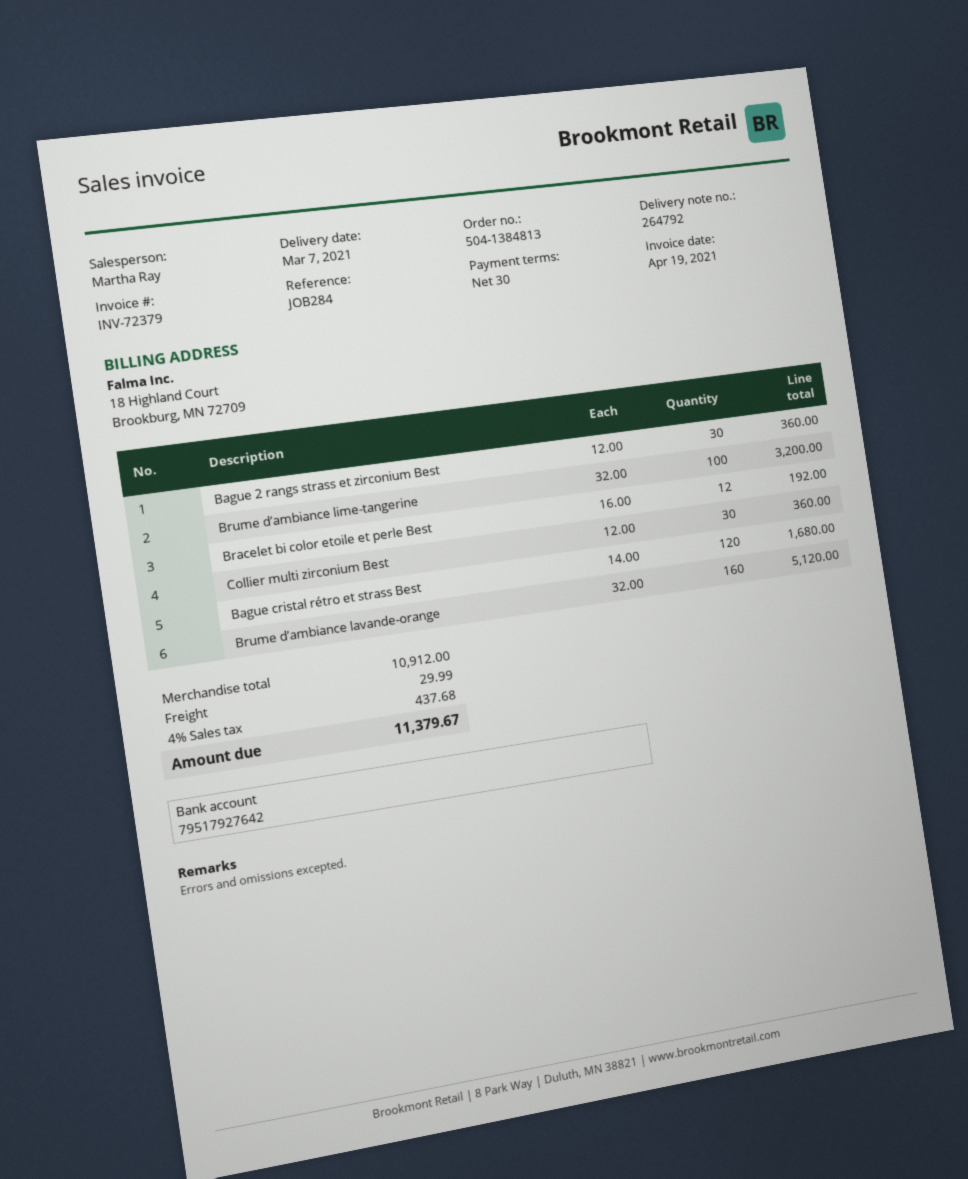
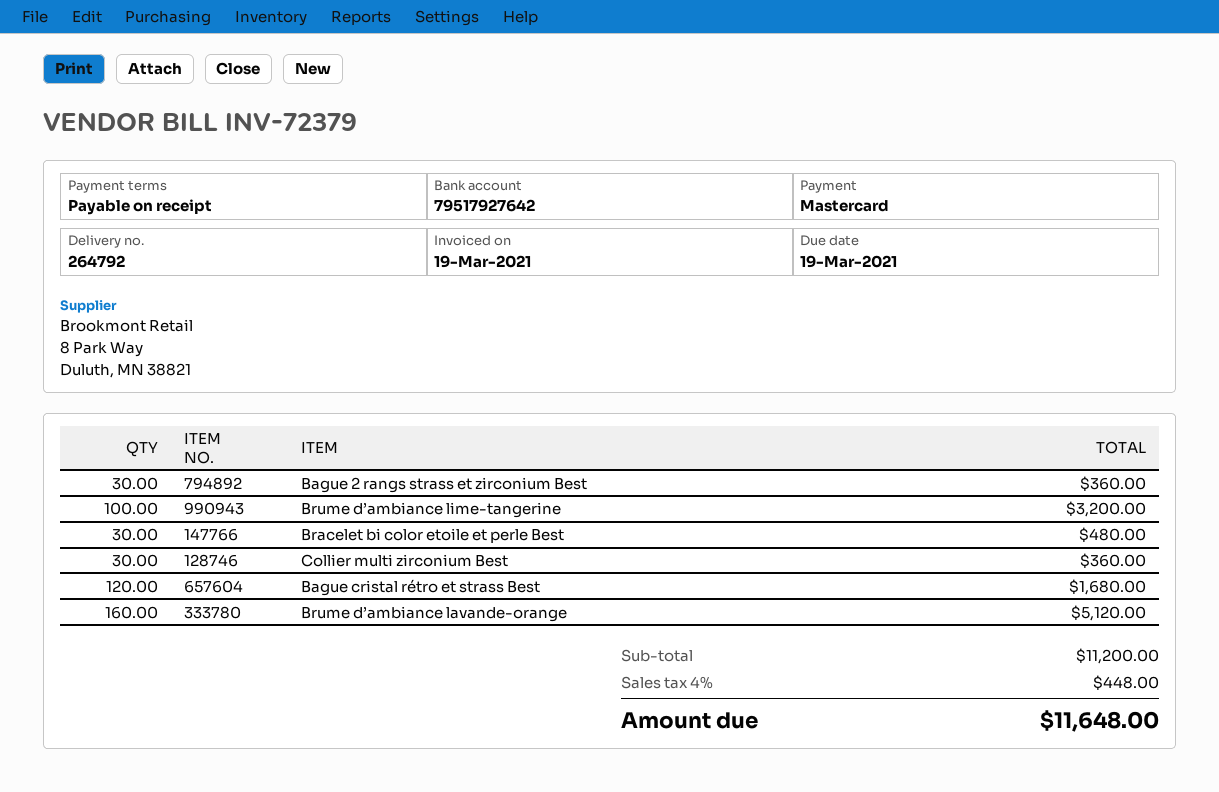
invoice date: 2021-04-19 -> 2021-03-19
payment terms: 30 days -> on receipt
Bracelet bi color etoile et perle Best: 12 for 192.00 -> 30 for 480.00
subtotal: 10912.00 -> 11200.00
shipping: 29.99 -> none
tax: 4% = 437.68 -> 4% = 448.00
total: 11379.67 -> 11648.00

